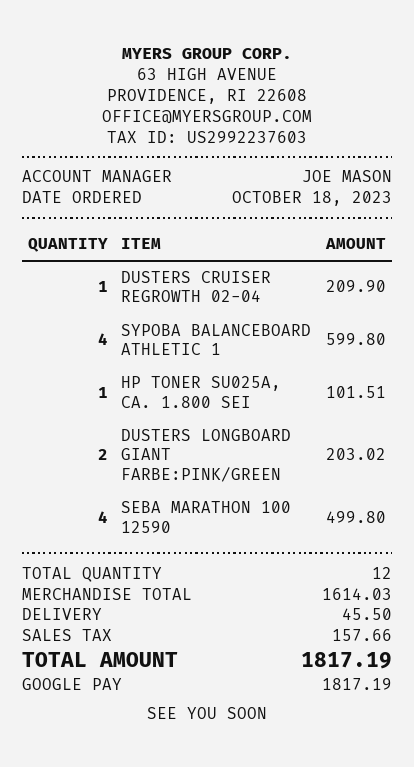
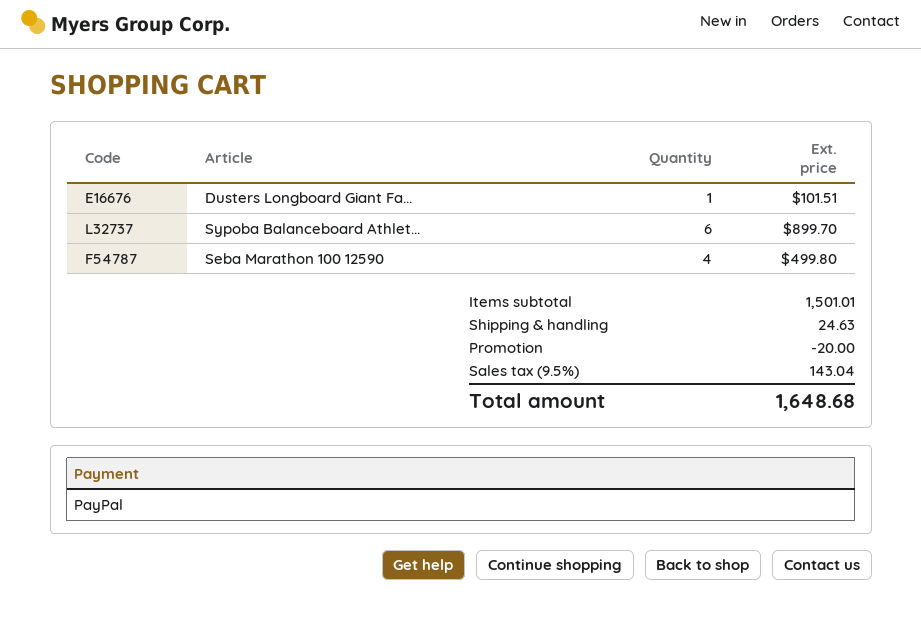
payment method: Google Pay -> PayPal
DUSTERS CRUISER REGROWTH 02-04: 1 for 209.90 -> none
SYPOBA BALANCEBOARD ATHLETIC 1: 4 for 599.80 -> 6 for 899.70
HP TONER SU025A, CA. 1.800 SEI: 1 for 101.51 -> none
DUSTERS LONGBOARD GIANT FARBE:PINK/GREEN: 2 for 203.02 -> 1 for 101.51
subtotal: 1614.03 -> 1501.01
discount: none -> 20.00
shipping: 45.50 -> 24.63
tax: 157.66 -> 143.04
total: 1817.19 -> 1648.68

